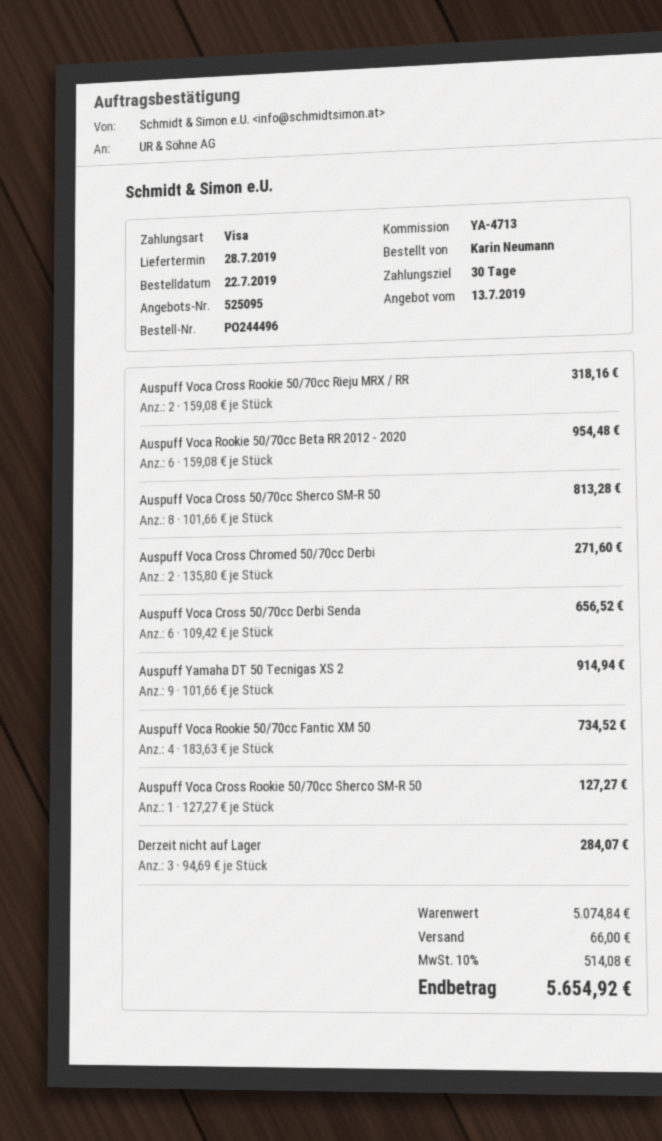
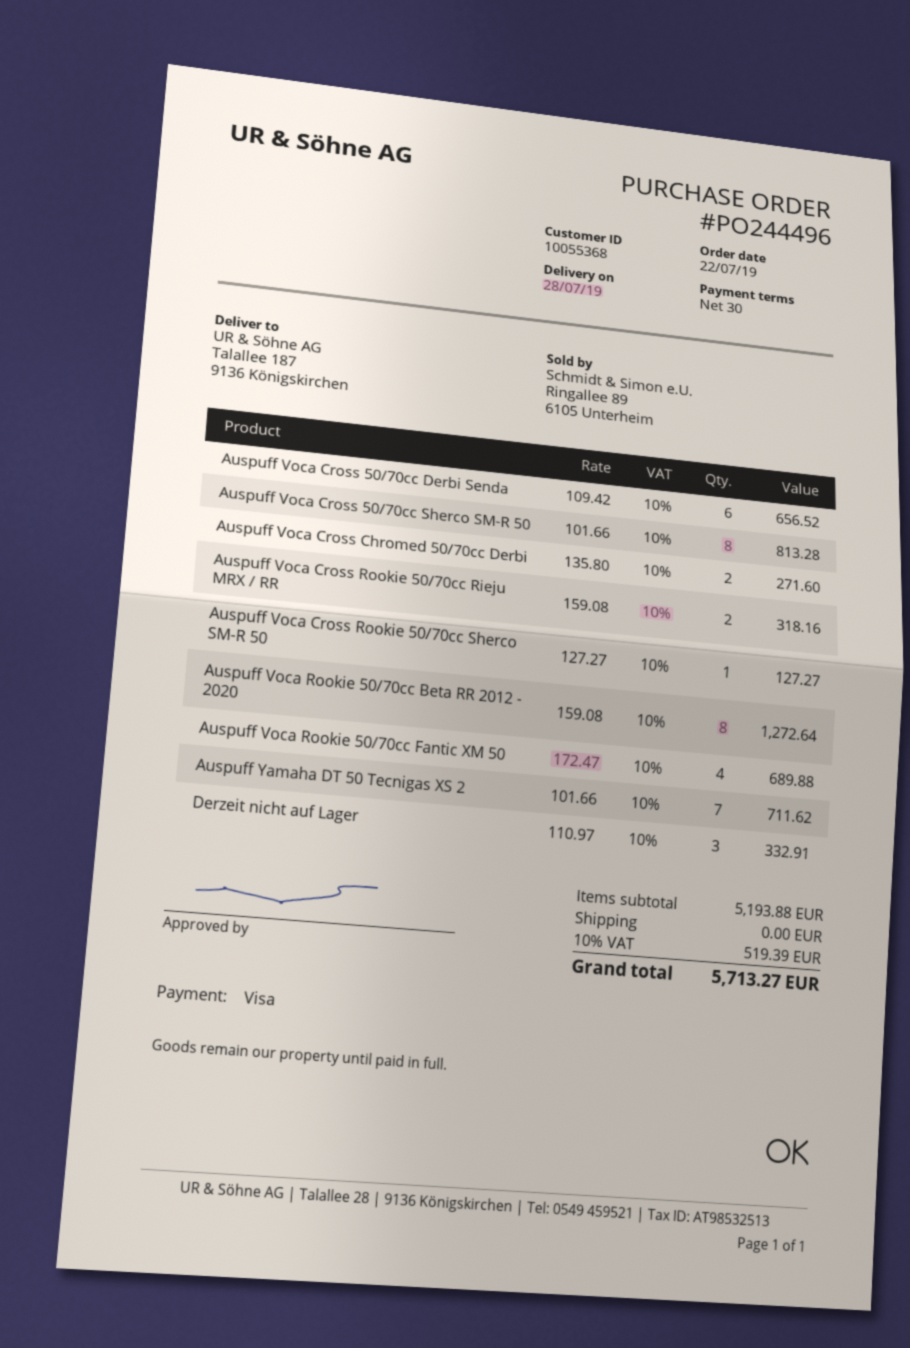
Auspuff Voca Rookie 50/70cc Beta RR 2012 - 2020: 6 x 159.08 = 954.48 -> 8 x 159.08 = 1272.64
Auspuff Yamaha DT 50 Tecnigas XS 2: 9 x 101.66 = 914.94 -> 7 x 101.66 = 711.62
Auspuff Voca Rookie 50/70cc Fantic XM 50: 4 x 183.63 = 734.52 -> 4 x 172.47 = 689.88
Derzeit nicht auf Lager: 3 x 94.69 = 284.07 -> 3 x 110.97 = 332.91
subtotal: 5074.84 -> 5193.88
shipping: 66.00 -> 0.00
tax: 10% = 514.08 -> 10% = 519.39
total: 5654.92 -> 5713.27

